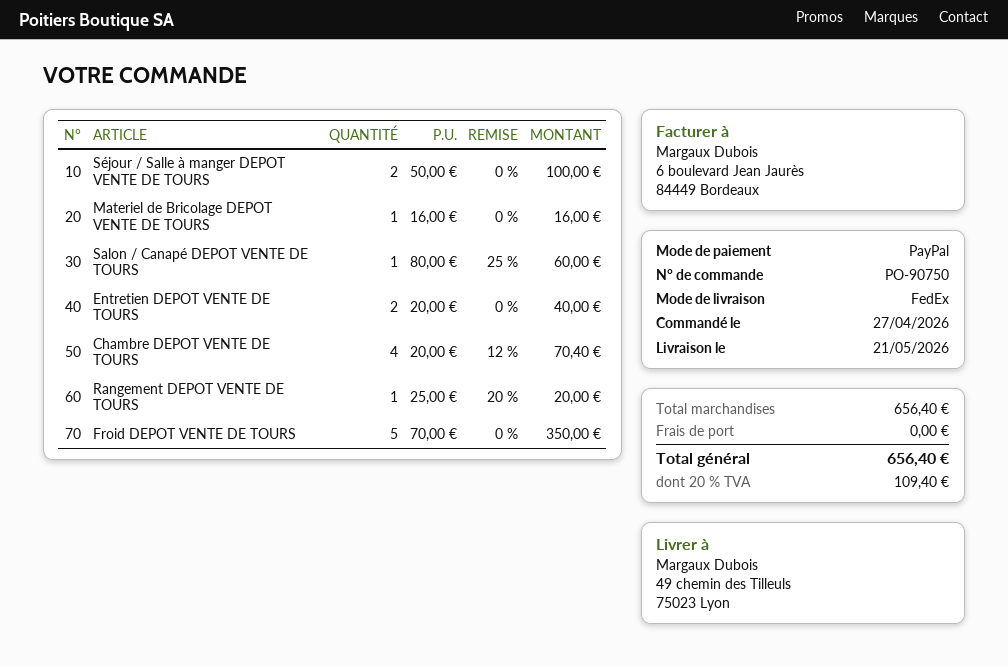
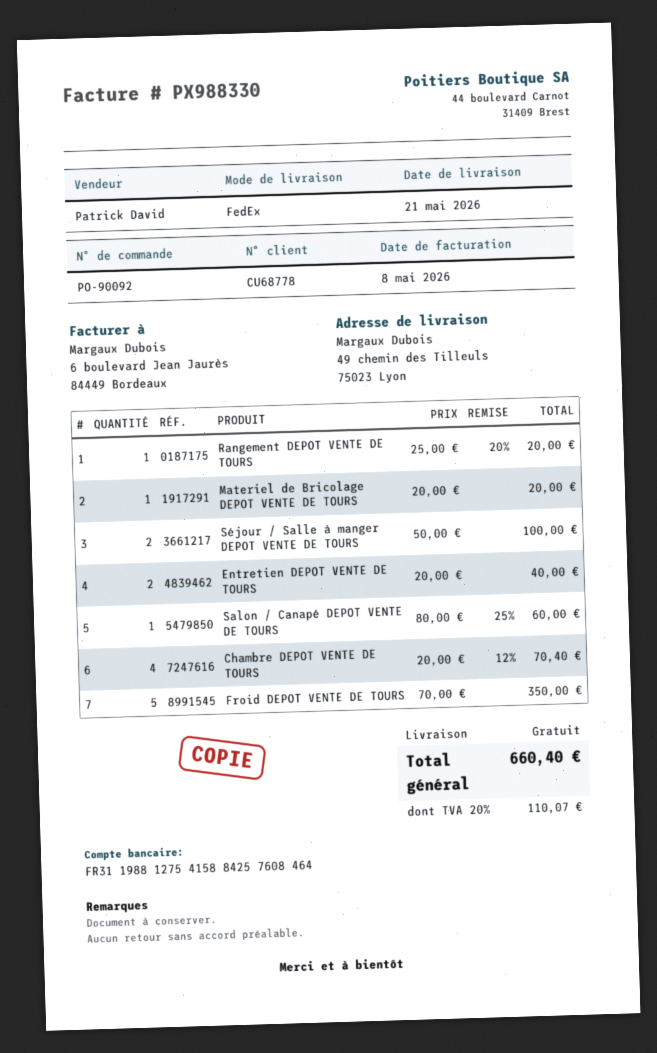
order number: PO-90750 -> PO-90092
Materiel de Bricolage DEPOT VENTE DE TOURS: 1 x 16.00 = 16.00 -> 1 x 20.00 = 20.00
tax: 20% = 109.40 -> 20% = 110.07
total: 656.40 -> 660.40

